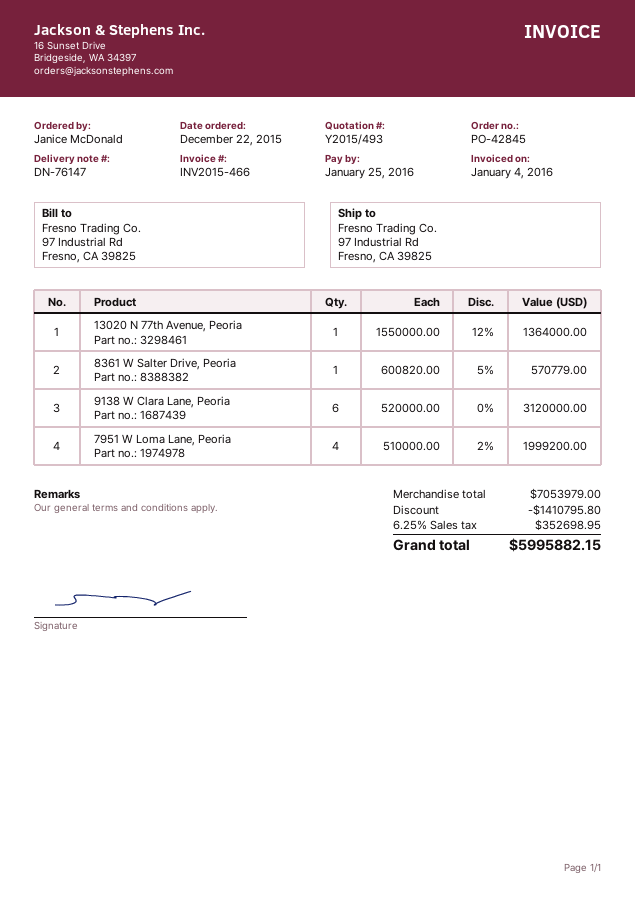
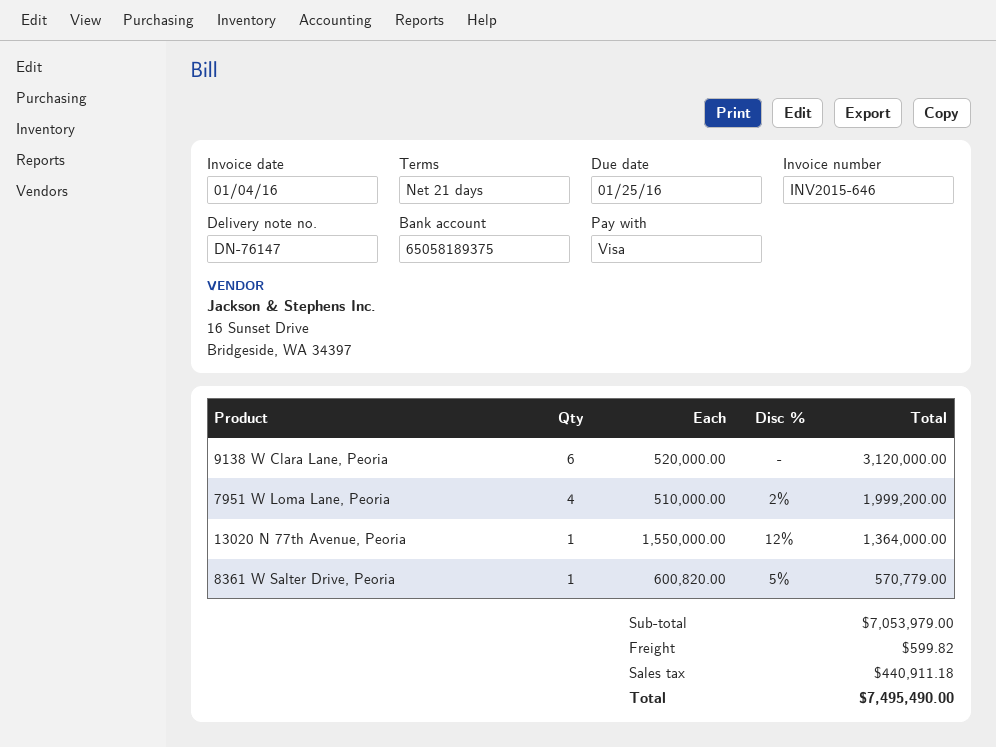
invoice number: INV2015-466 -> INV2015-646
discount: 1410795.80 -> none
shipping: none -> 599.82
tax: 352698.95 -> 440911.18
total: 5995882.15 -> 7495490.00

